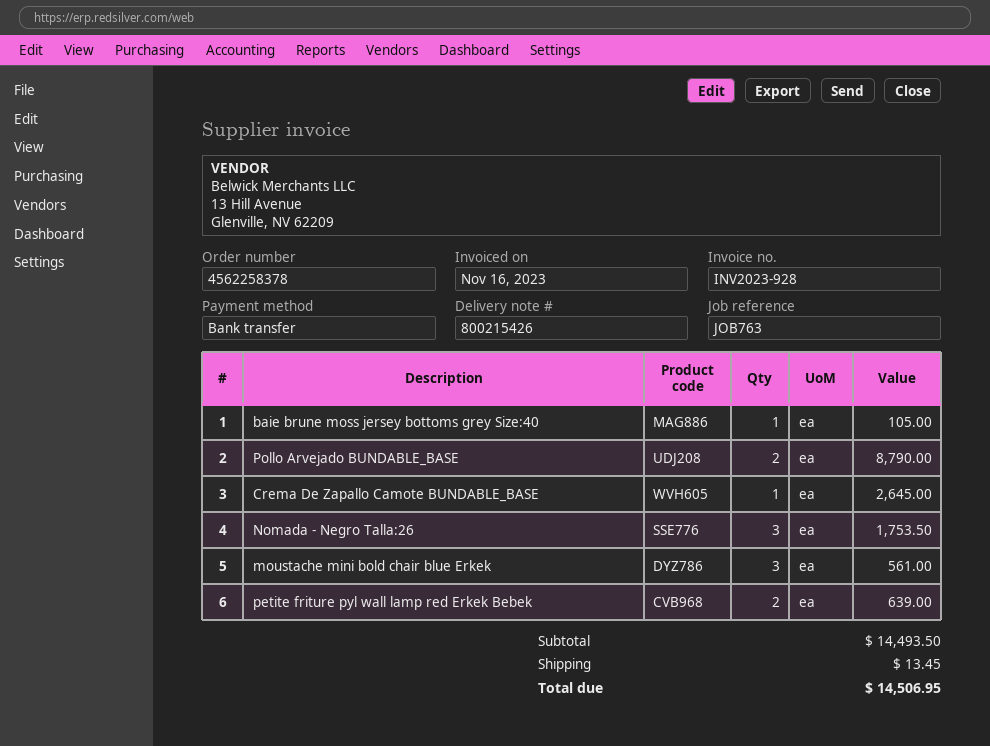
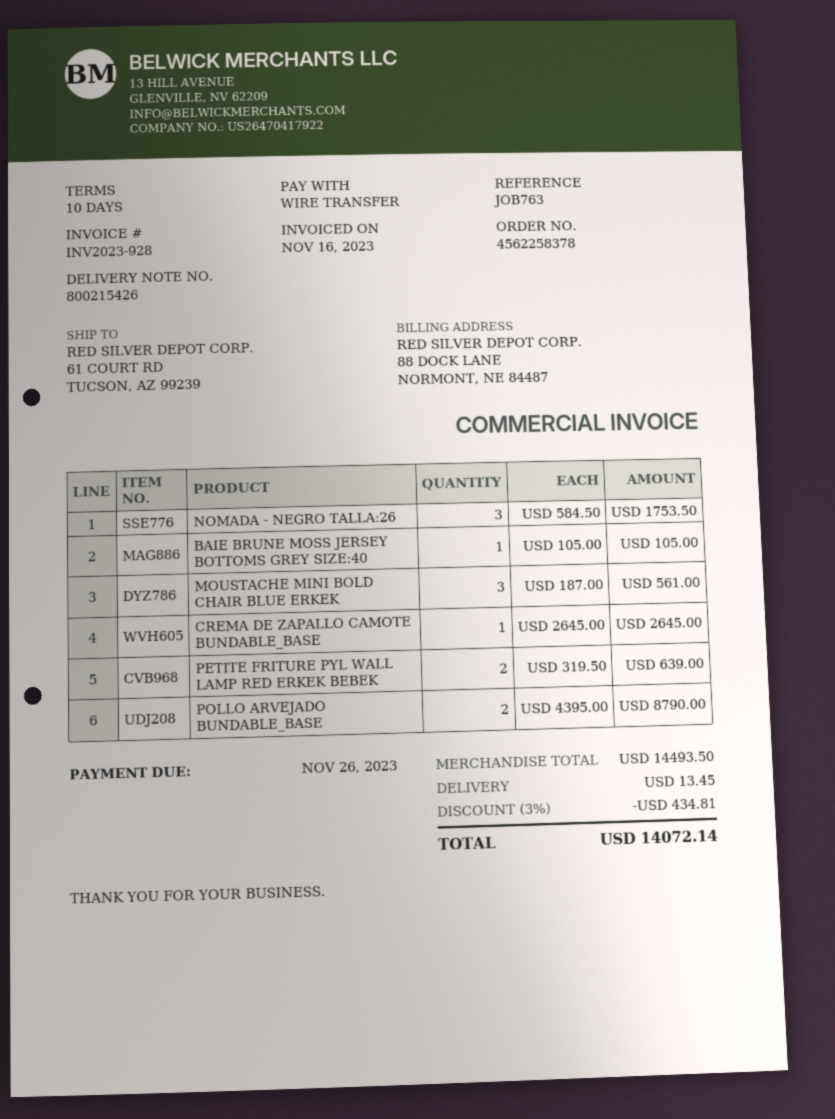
discount: none -> 3% = 434.81
total: 14506.95 -> 14072.14

